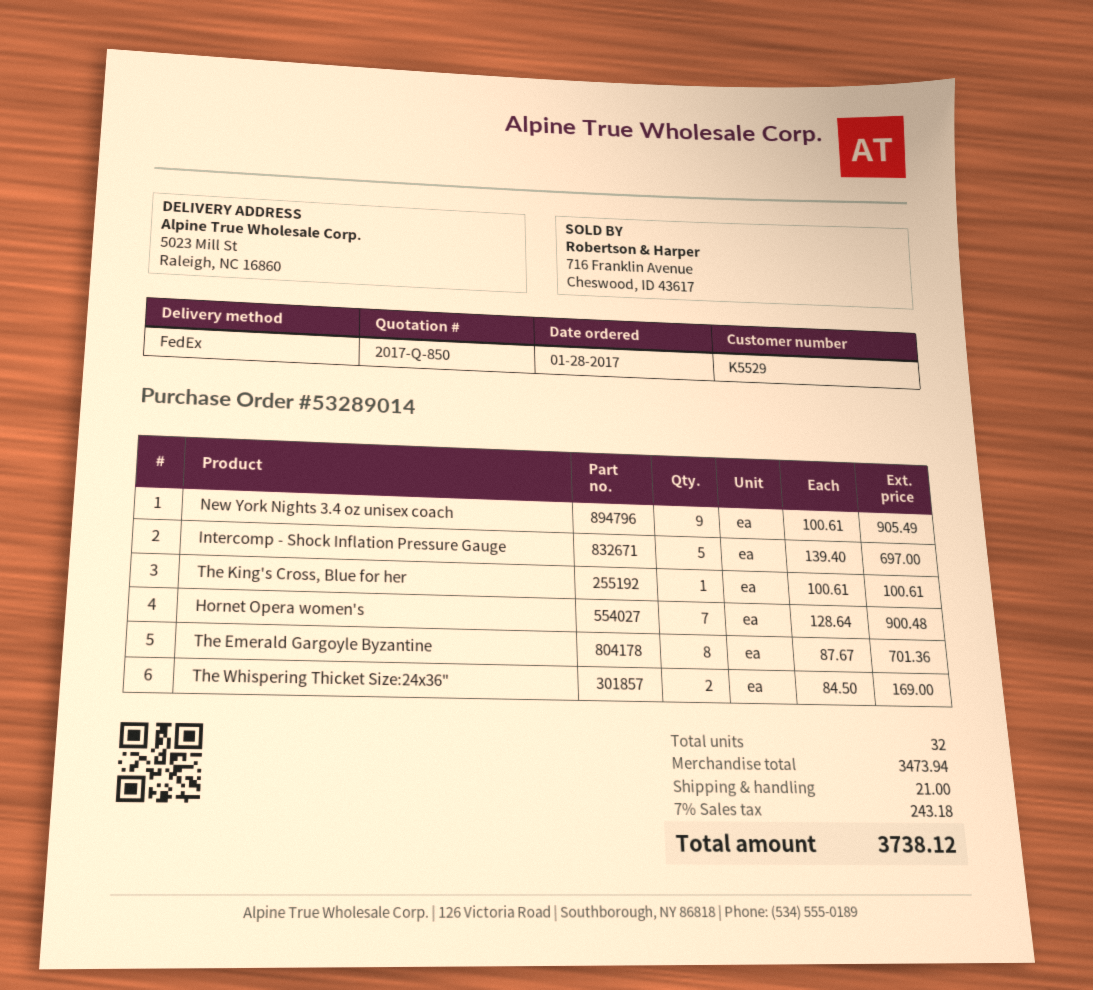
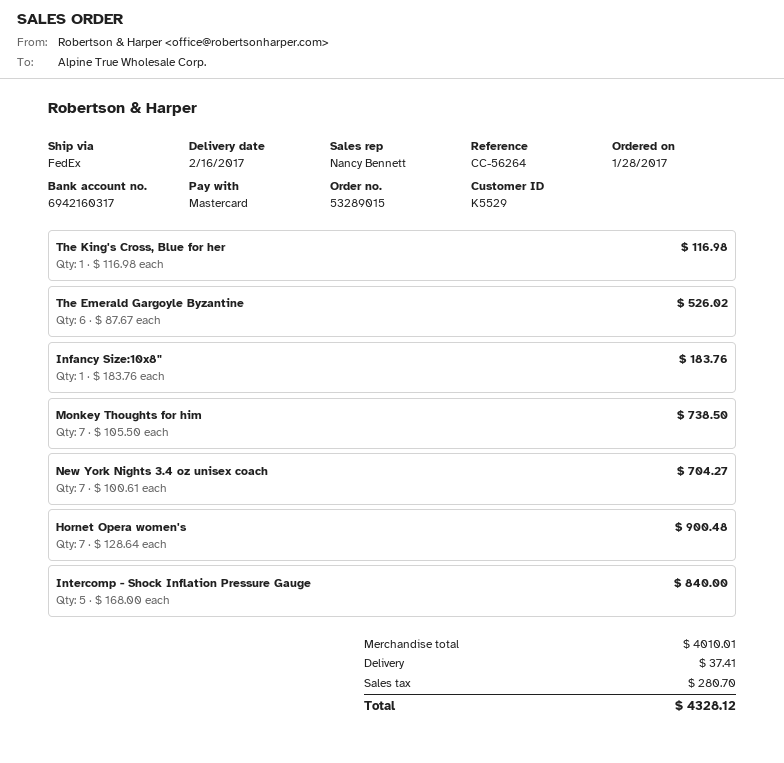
order number: 53289014 -> 53289015
New York Nights 3.4 oz unisex coach: 9 x 100.61 = 905.49 -> 7 x 100.61 = 704.27
Intercomp - Shock Inflation Pressure Gauge: 5 x 139.40 = 697.00 -> 5 x 168.00 = 840.00
The King's Cross, Blue for her: 1 x 100.61 = 100.61 -> 1 x 116.98 = 116.98
The Emerald Gargoyle Byzantine: 8 x 87.67 = 701.36 -> 6 x 87.67 = 526.02
The Whispering Thicket Size:24x36": 2 x 84.50 = 169.00 -> none
Infancy Size:10x8": none -> 1 x 183.76 = 183.76
Monkey Thoughts for him: none -> 7 x 105.50 = 738.50
subtotal: 3473.94 -> 4010.01
shipping: 21.00 -> 37.41
tax: 243.18 -> 280.70
total: 3738.12 -> 4328.12

